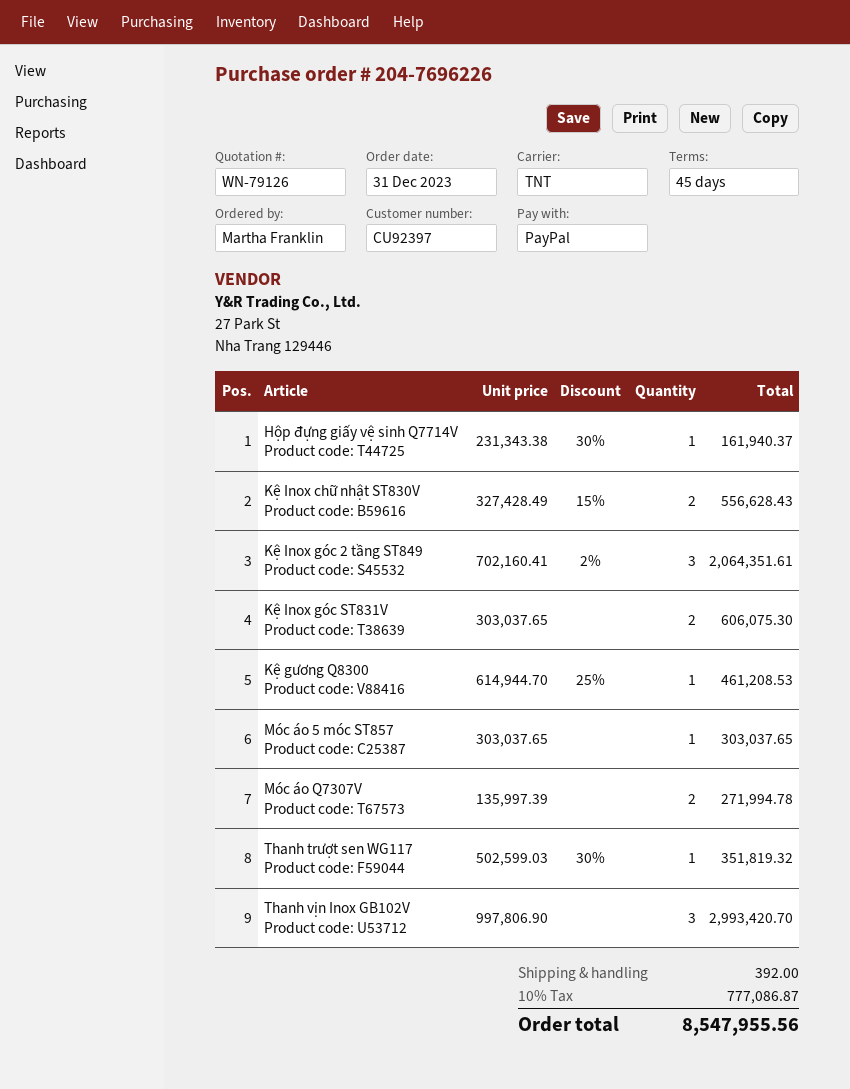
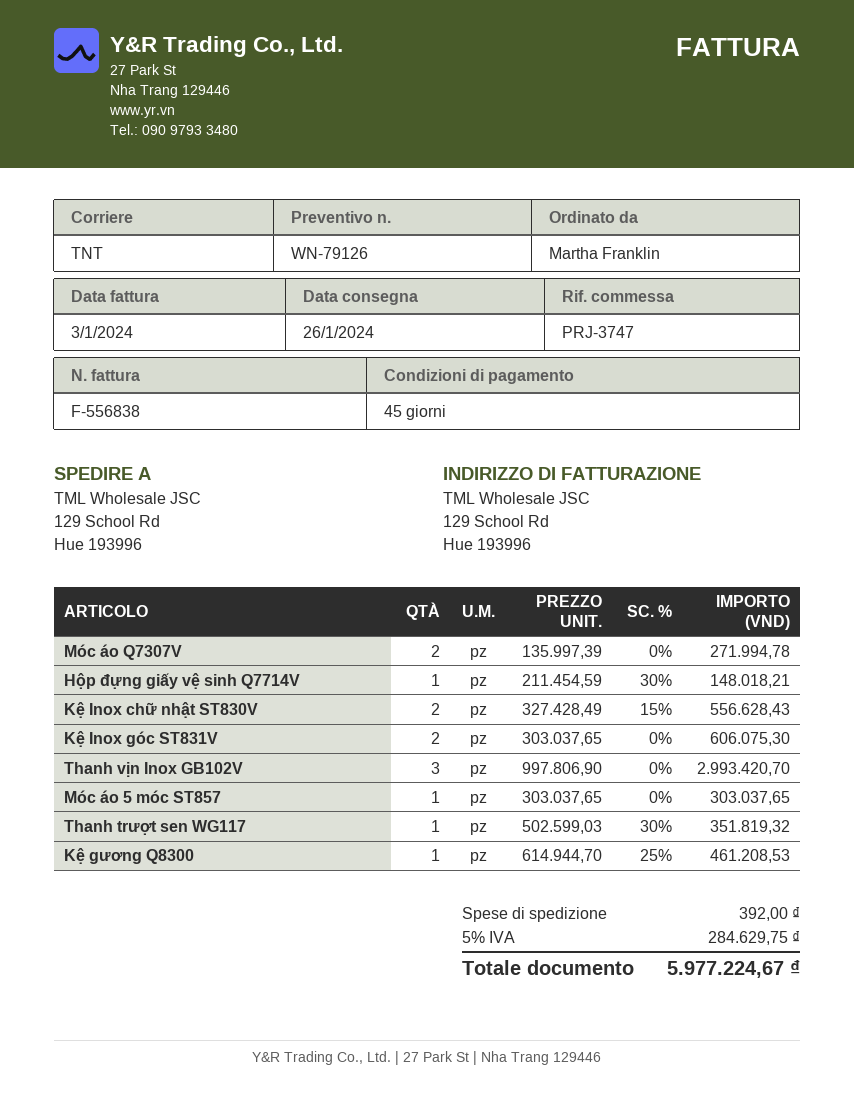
Hộp đựng giấy vệ sinh Q7714V: 1 x 231343.38 - 30% = 161940.37 -> 1 x 211454.59 - 30% = 148018.21
Kệ Inox góc 2 tầng ST849: 3 x 702160.41 - 2% = 2064351.61 -> none
tax: 10% = 777086.87 -> 5% = 284629.75
total: 8547955.56 -> 5977224.67

